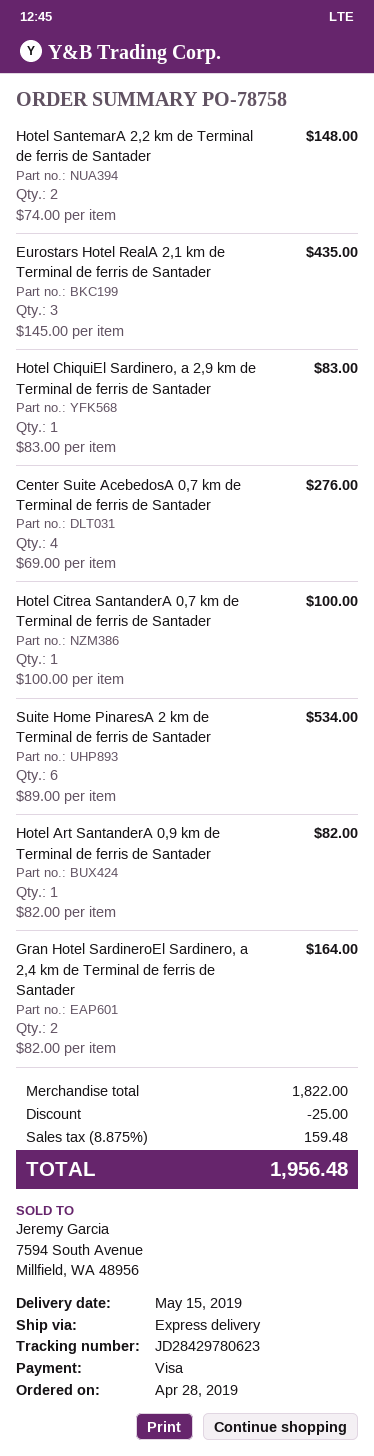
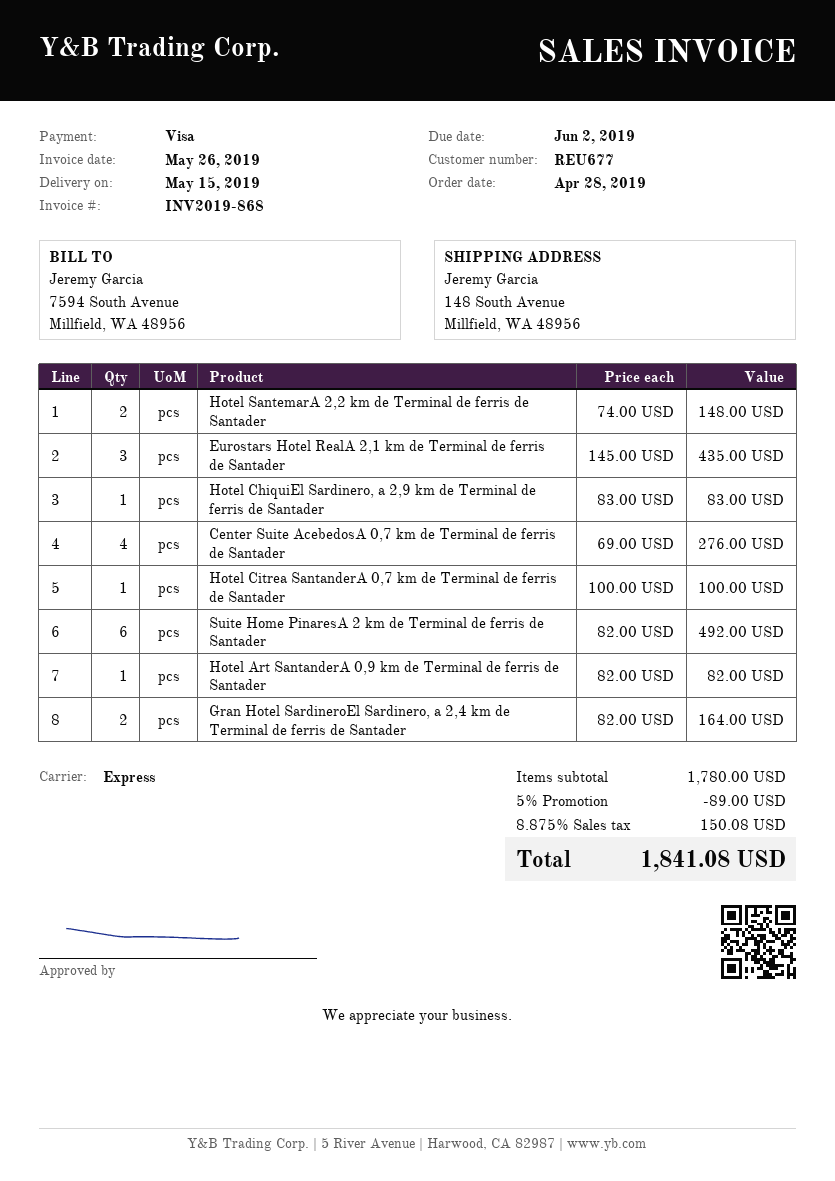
Suite Home PinaresA 2 km de Terminal de ferris de Santader: 6 x 89.00 = 534.00 -> 6 x 82.00 = 492.00
subtotal: 1822.00 -> 1780.00
discount: 25.00 -> 89.00
tax: 8.875% = 159.48 -> 8.875% = 150.08
total: 1956.48 -> 1841.08

